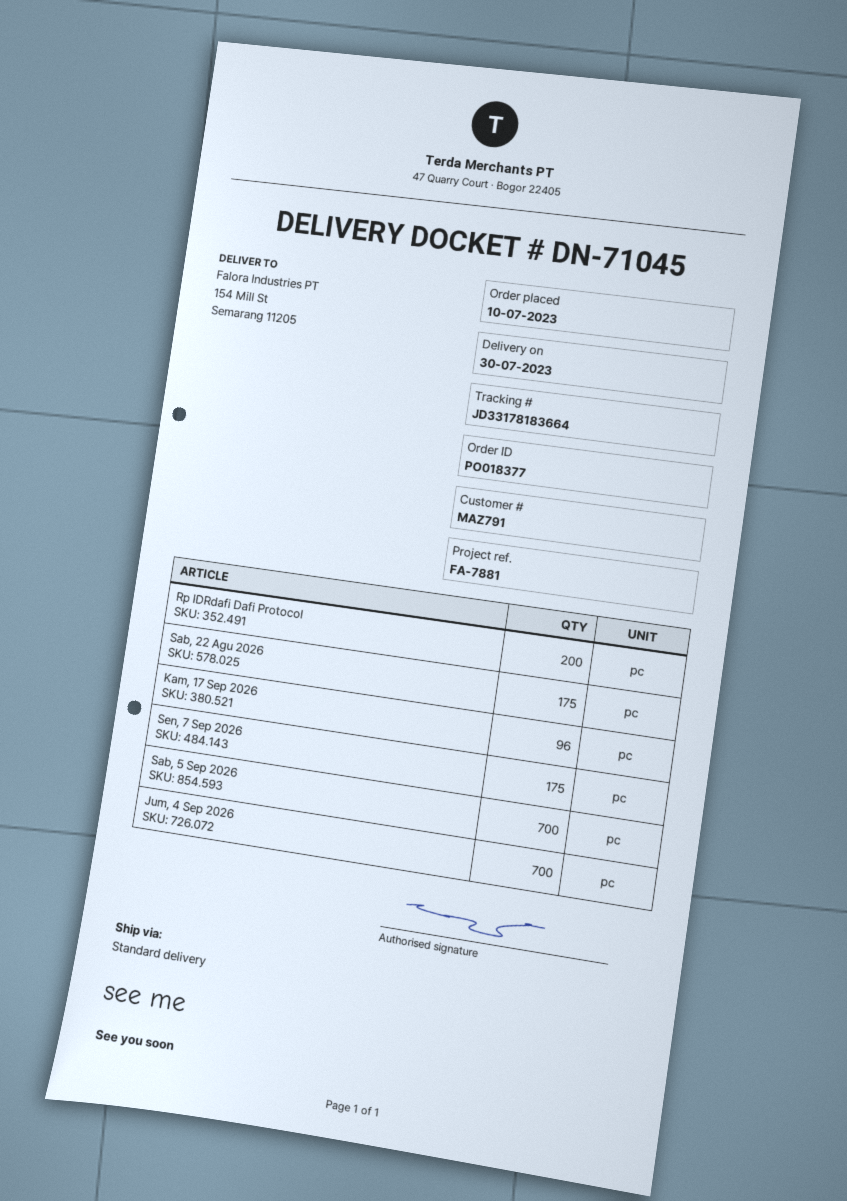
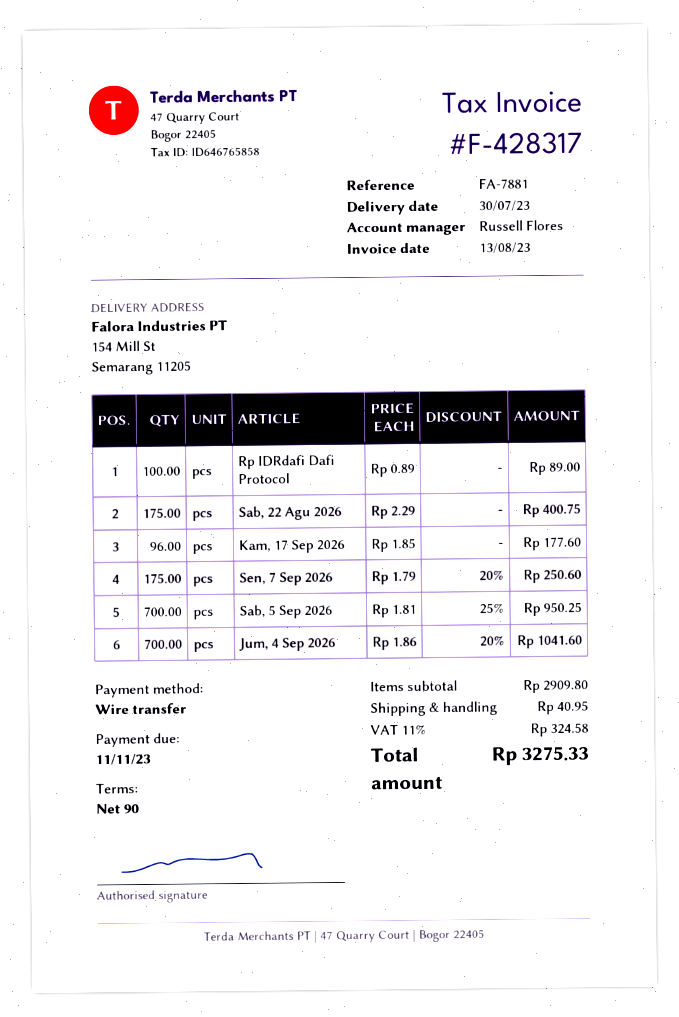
Rp IDRdafi Dafi Protocol: 200 -> 100

